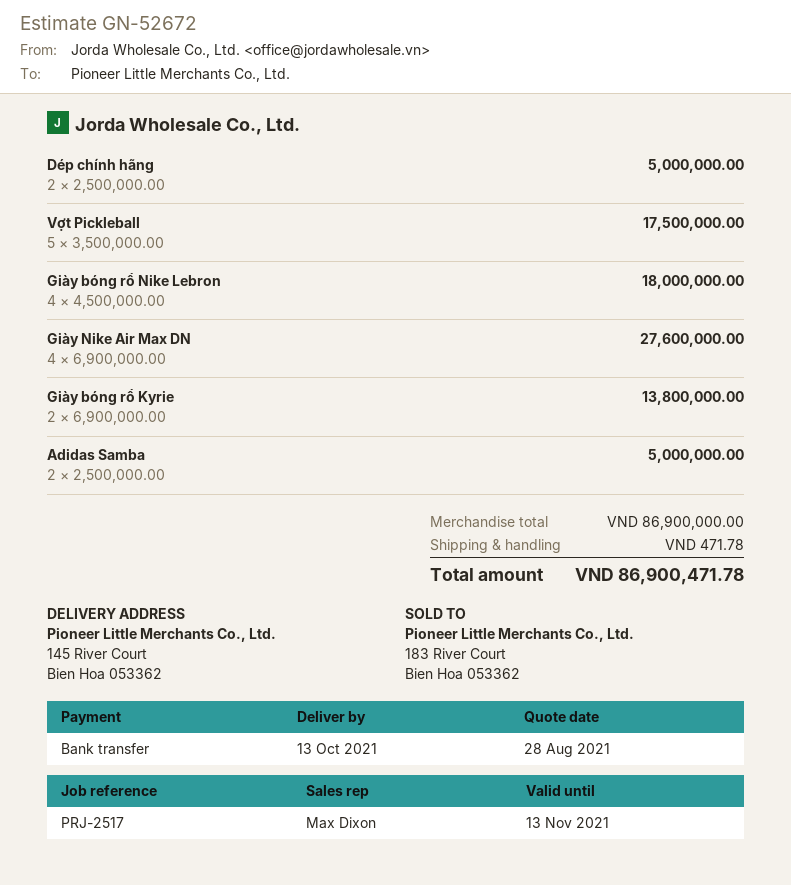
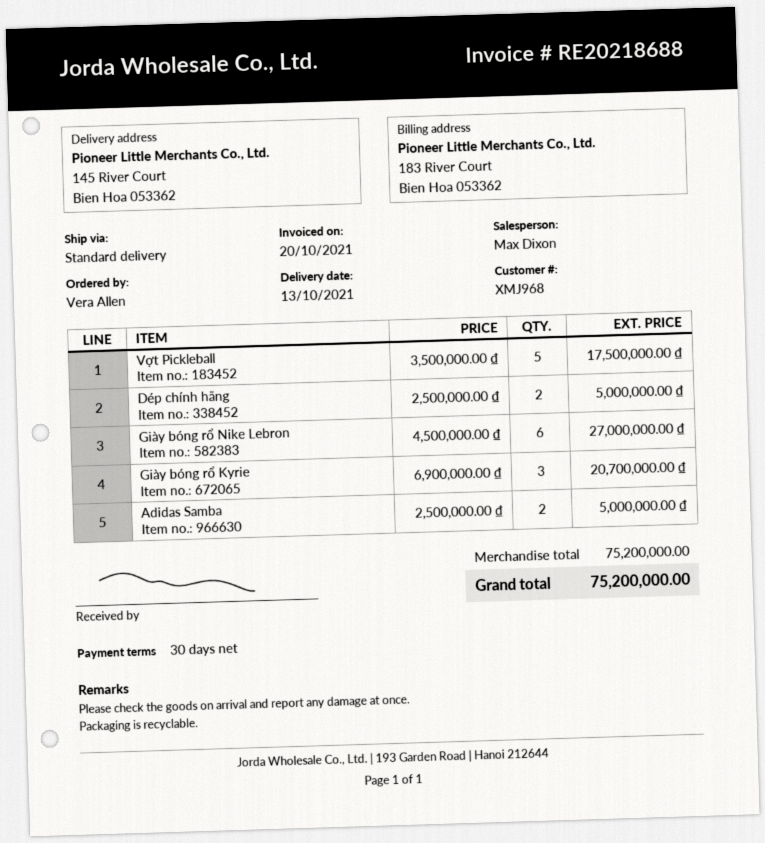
Giày bóng rổ Nike Lebron: 4 x 4500000.00 = 18000000.00 -> 6 x 4500000.00 = 27000000.00
Giày Nike Air Max DN: 4 x 6900000.00 = 27600000.00 -> none
Giày bóng rổ Kyrie: 2 x 6900000.00 = 13800000.00 -> 3 x 6900000.00 = 20700000.00
subtotal: 86900000.00 -> 75200000.00
shipping: 471.78 -> none
total: 86900471.78 -> 75200000.00

